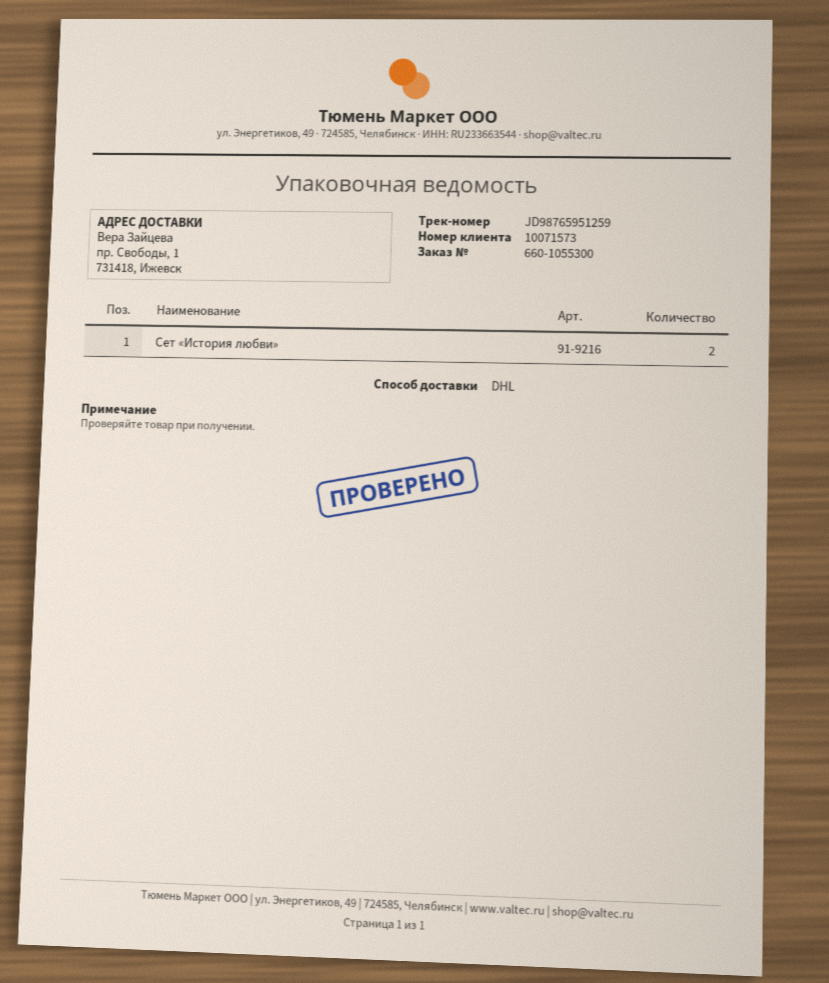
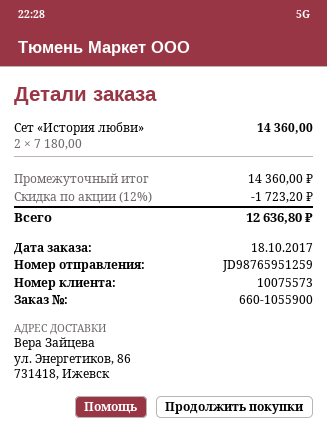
order number: 660-1055300 -> 660-1055900
customer number: 10071573 -> 10075573
ship to: пр. Свободы, 1, 731418, Ижевск -> ул. Энергетиков, 86, 731418, Ижевск

